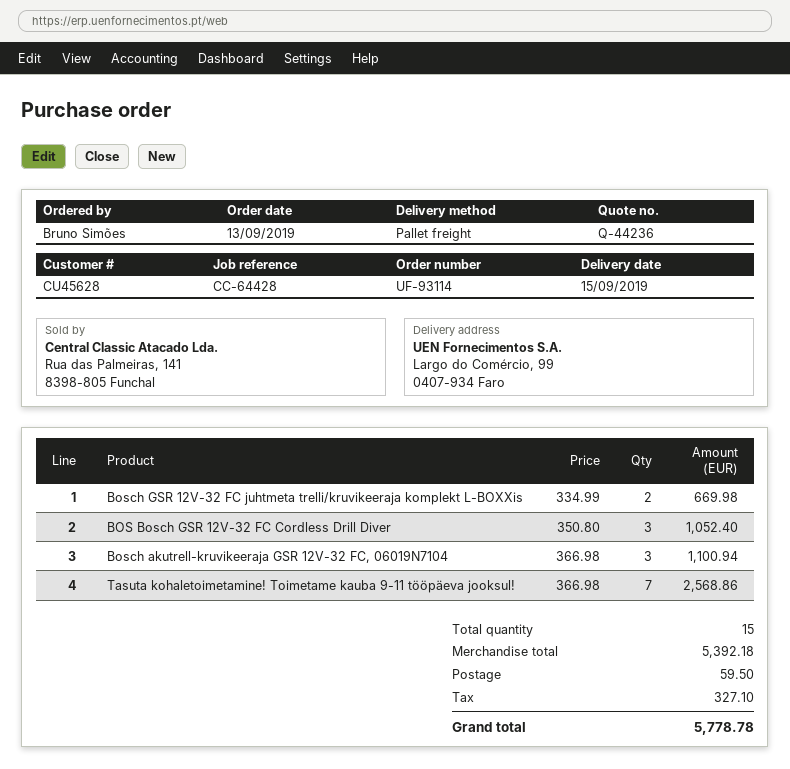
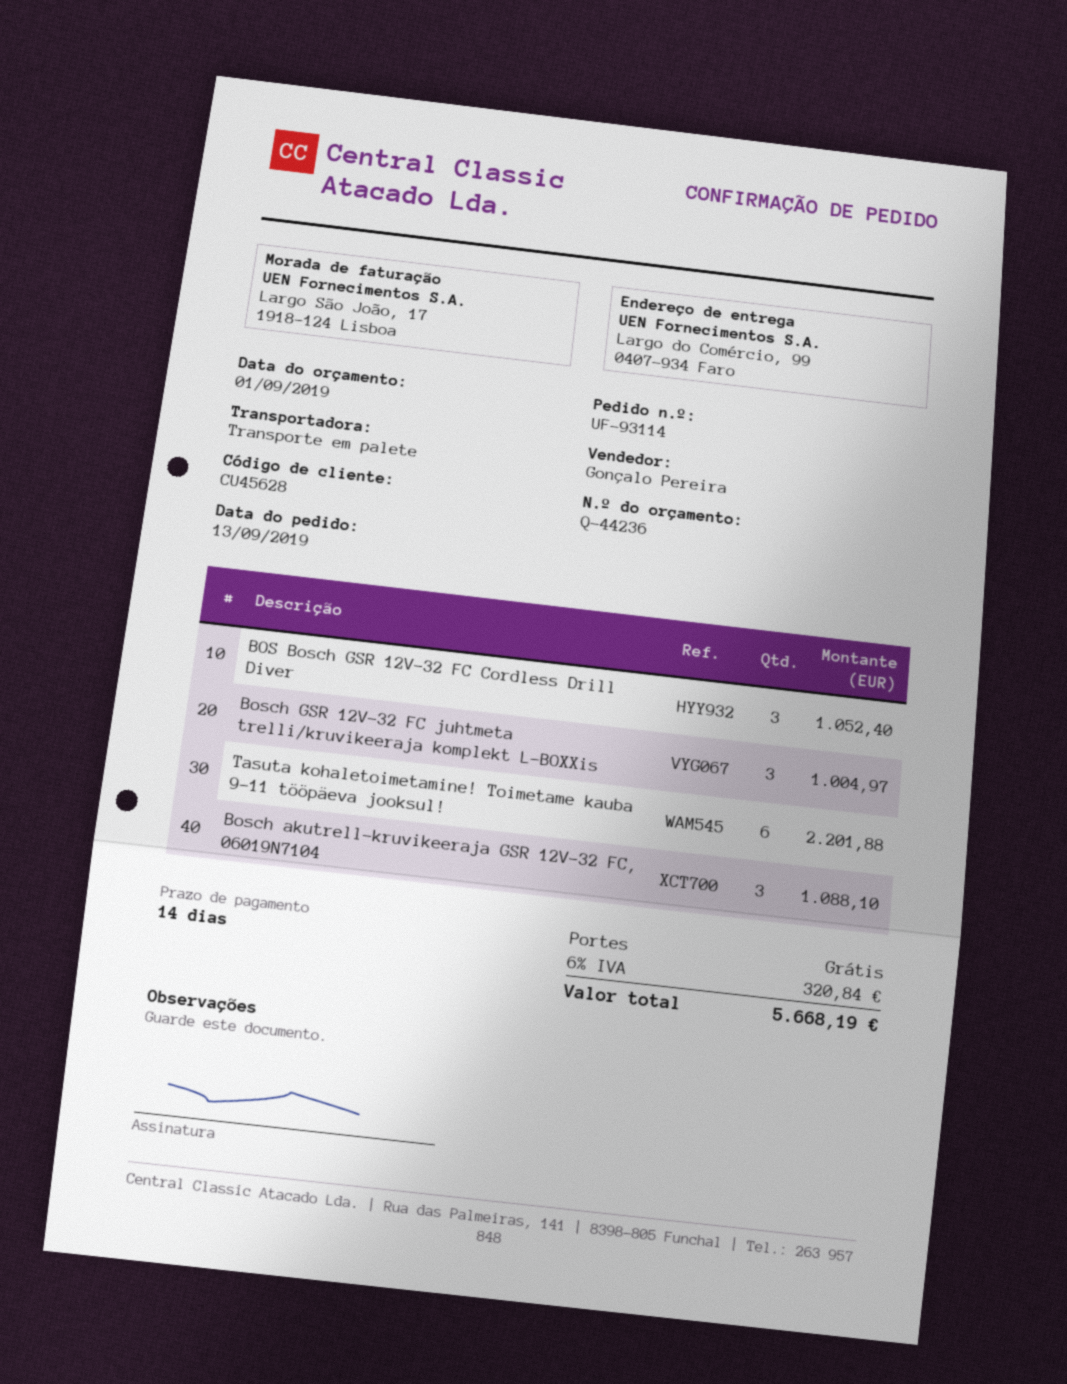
Bosch GSR 12V-32 FC juhtmeta trelli/kruvikeeraja komplekt L-BOXXis: 2 for 669.98 -> 3 for 1004.97
Bosch akutrell-kruvikeeraja GSR 12V-32 FC, 06019N7104: 3 for 1100.94 -> 3 for 1088.10
Tasuta kohaletoimetamine! Toimetame kauba 9-11 tööpäeva jooksul!: 7 for 2568.86 -> 6 for 2201.88
shipping: 59.50 -> 0.00
tax: 327.10 -> 320.84
total: 5778.78 -> 5668.19

